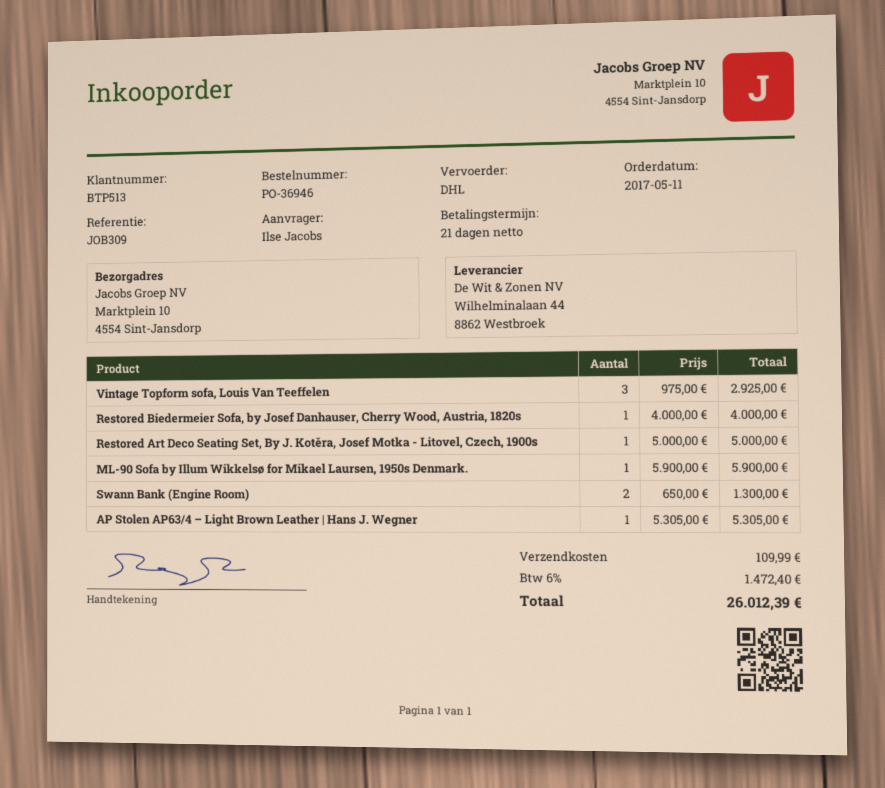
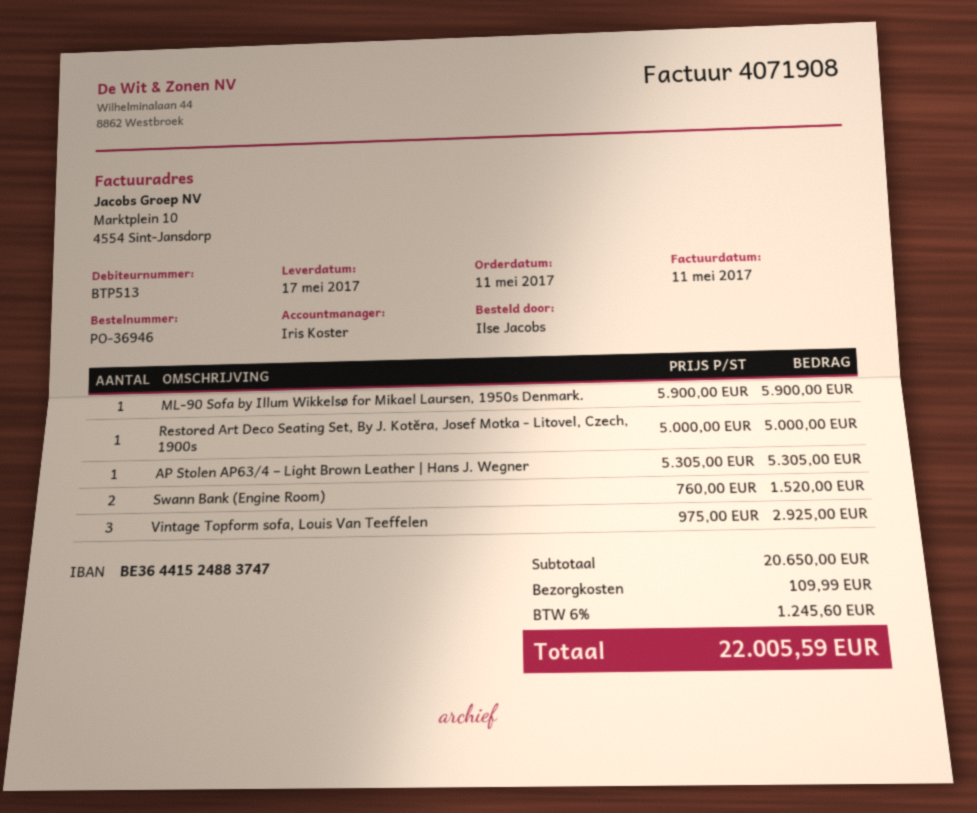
Restored Biedermeier Sofa, by Josef Danhauser, Cherry Wood, Austria, 1820s: 1 x 4000.00 = 4000.00 -> none
Swann Bank (Engine Room): 2 x 650.00 = 1300.00 -> 2 x 760.00 = 1520.00
tax: 6% = 1472.40 -> 6% = 1245.60
total: 26012.39 -> 22005.59

